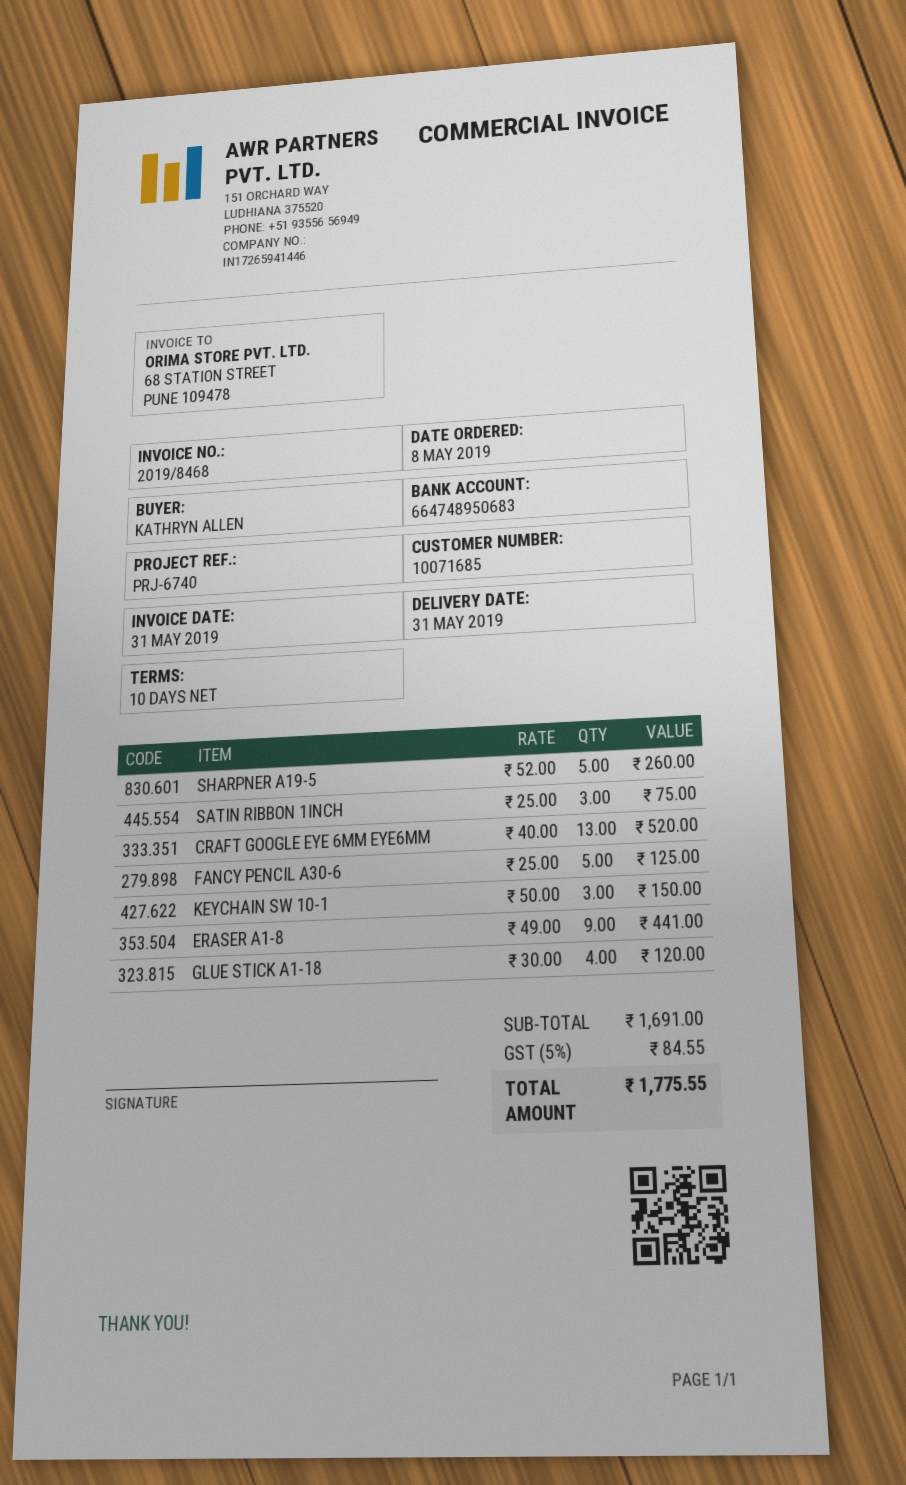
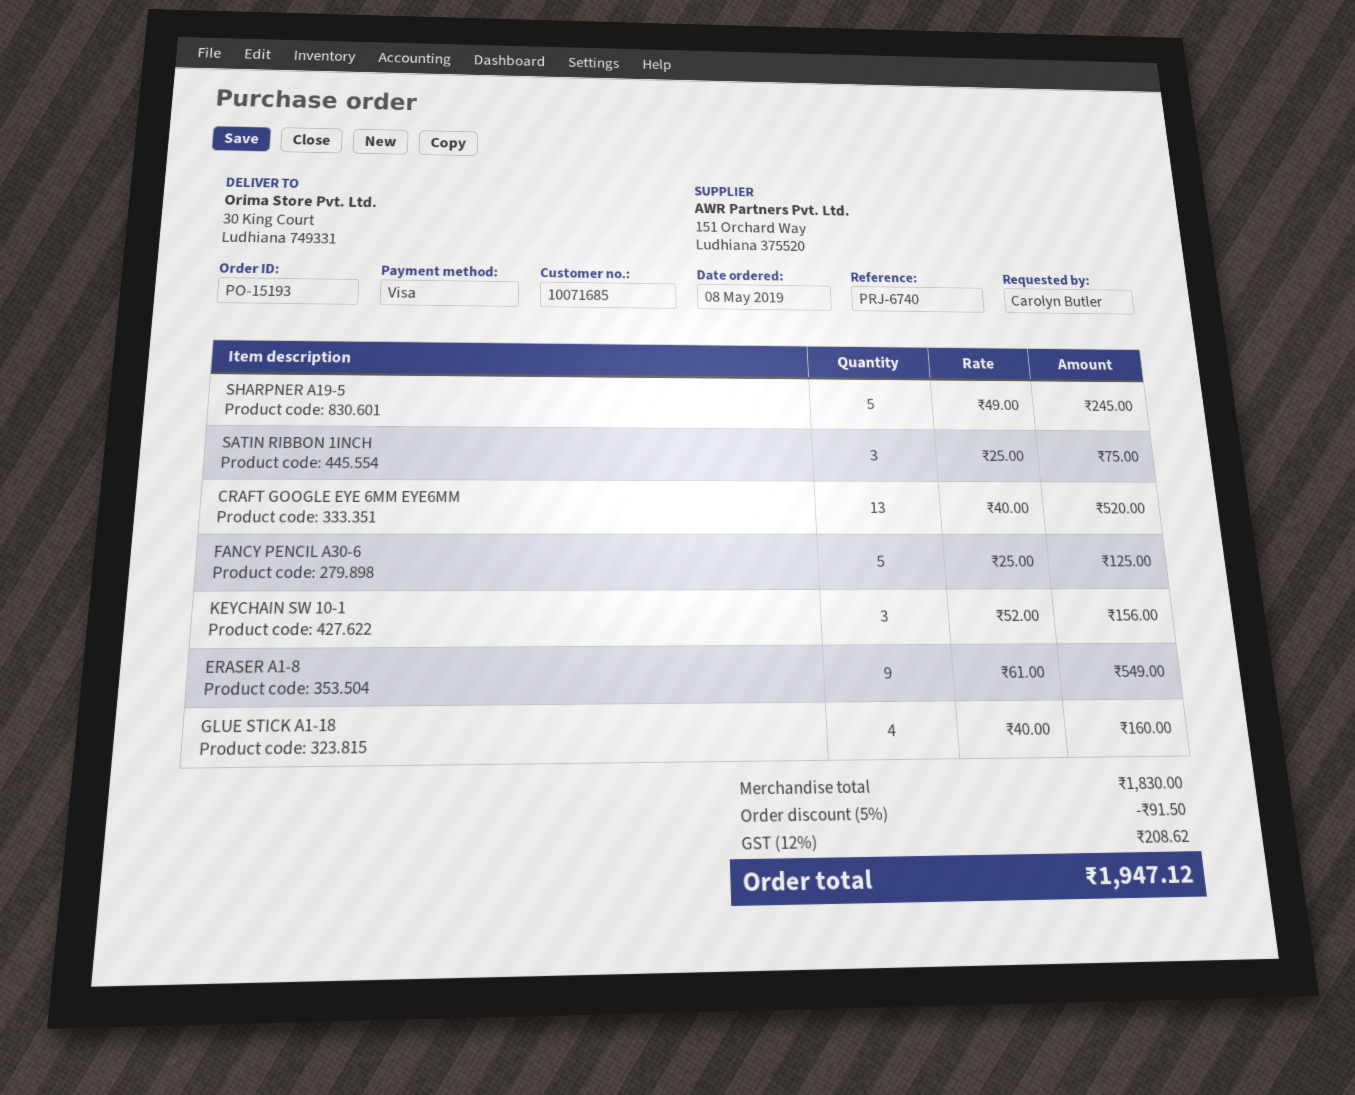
ordered by: KATHRYN ALLEN -> Carolyn Butler
SHARPNER A19-5: 5 x 52.00 = 260.00 -> 5 x 49.00 = 245.00
KEYCHAIN SW 10-1: 3 x 50.00 = 150.00 -> 3 x 52.00 = 156.00
ERASER A1-8: 9 x 49.00 = 441.00 -> 9 x 61.00 = 549.00
GLUE STICK A1-18: 4 x 30.00 = 120.00 -> 4 x 40.00 = 160.00
subtotal: 1691.00 -> 1830.00
discount: none -> 5% = 91.50
tax: 5% = 84.55 -> 12% = 208.62
total: 1775.55 -> 1947.12

